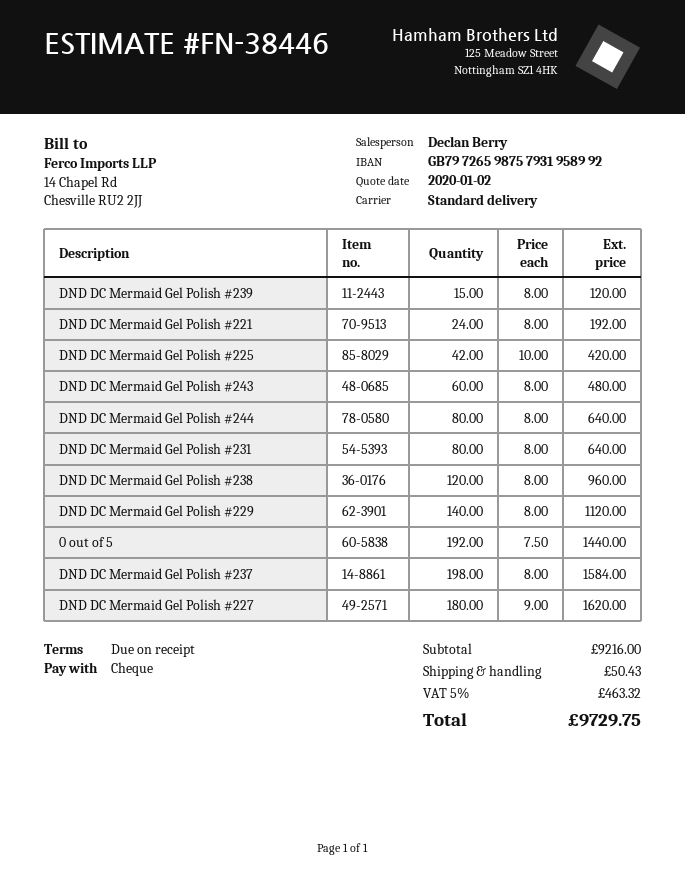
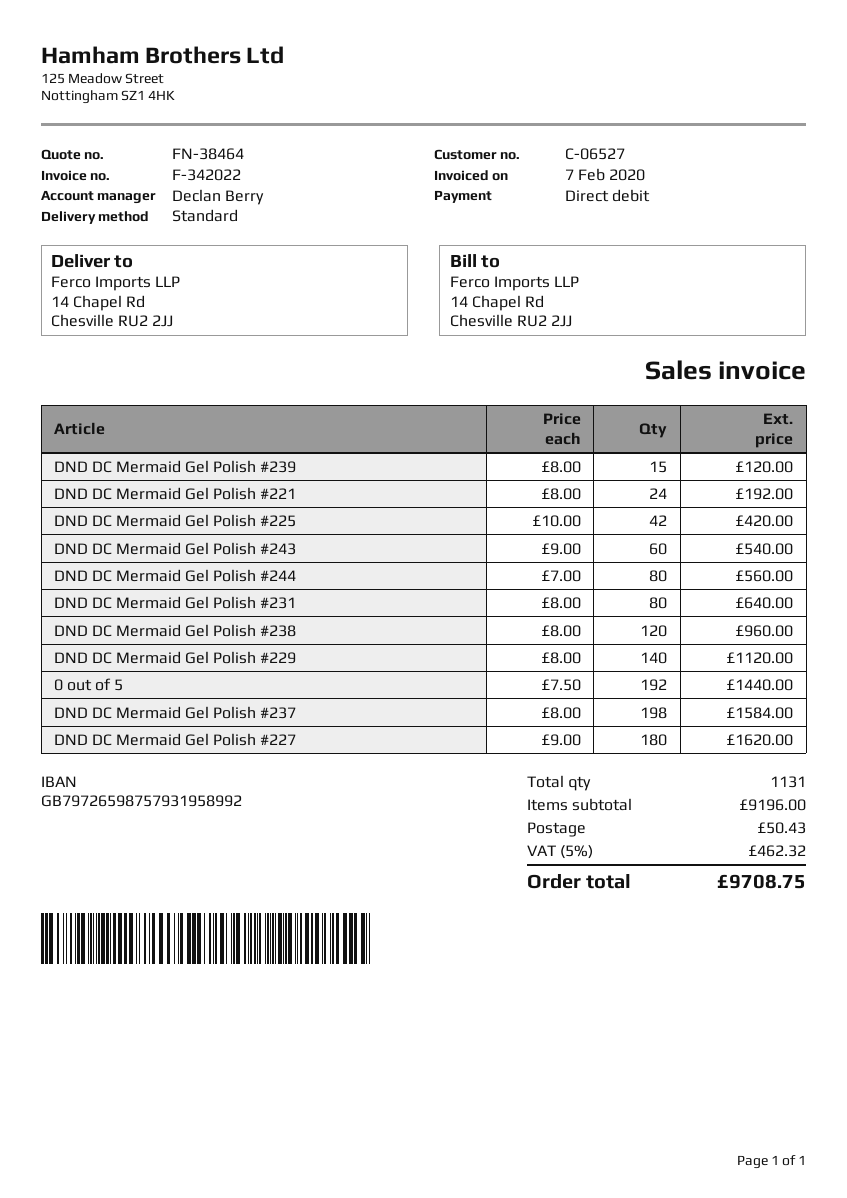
quote number: FN-38446 -> FN-38464
payment method: cheque -> direct debit
DND DC Mermaid Gel Polish #243: 60 x 8.00 = 480.00 -> 60 x 9.00 = 540.00
DND DC Mermaid Gel Polish #244: 80 x 8.00 = 640.00 -> 80 x 7.00 = 560.00
subtotal: 9216.00 -> 9196.00
tax: 5% = 463.32 -> 5% = 462.32
total: 9729.75 -> 9708.75

